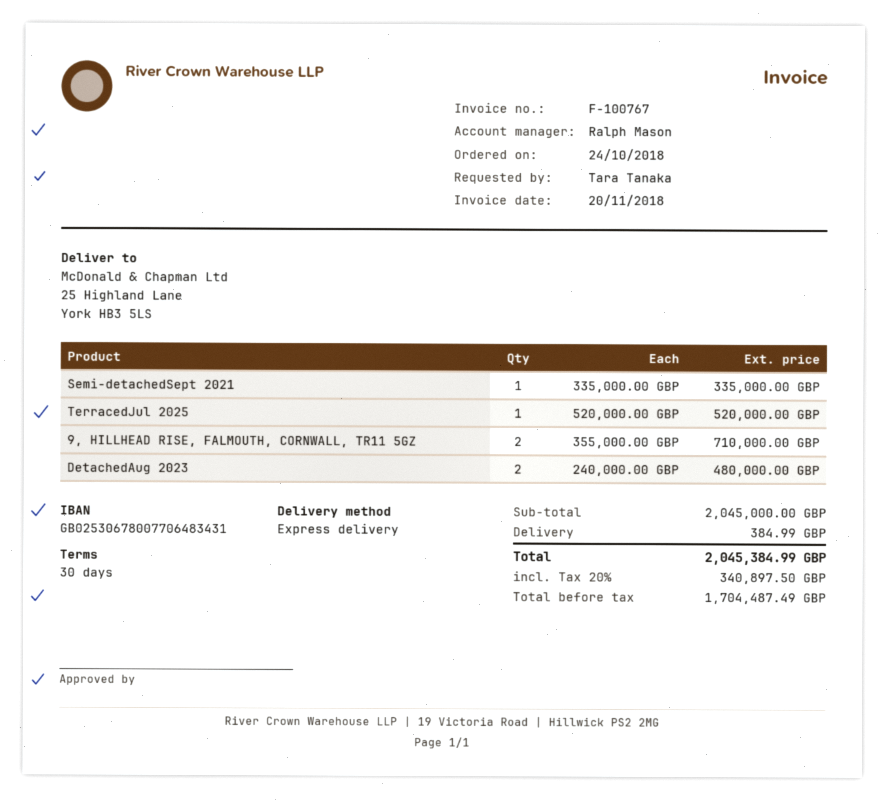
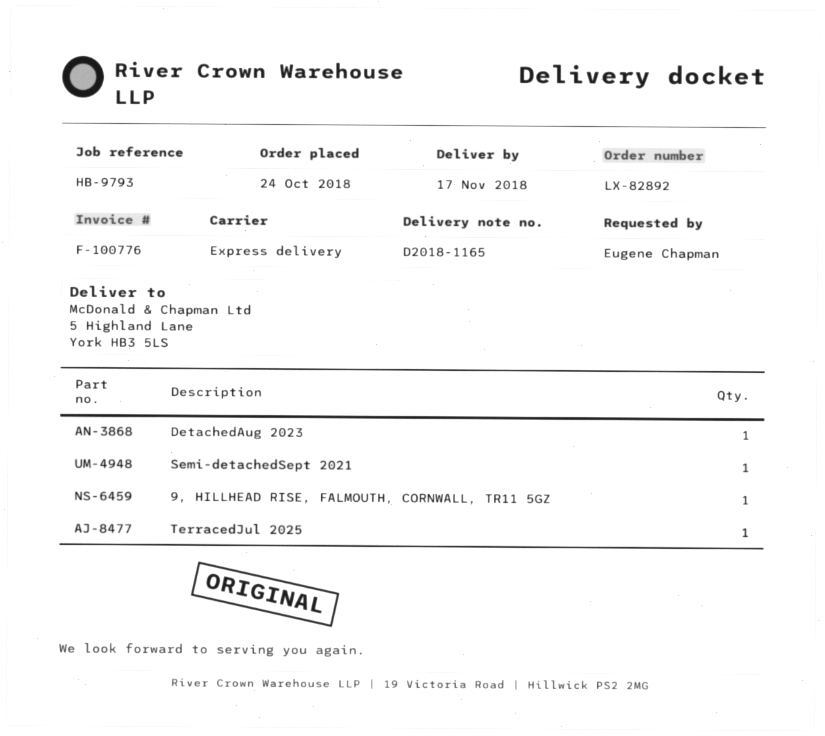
invoice number: F-100767 -> F-100776
ordered by: Tara Tanaka -> Eugene Chapman
ship to: 25 Highland Lane, York HB3 5LS -> 5 Highland Lane, York HB3 5LS
9, HILLHEAD RISE, FALMOUTH, CORNWALL, TR11 5GZ: 2 -> 1
DetachedAug 2023: 2 -> 1

